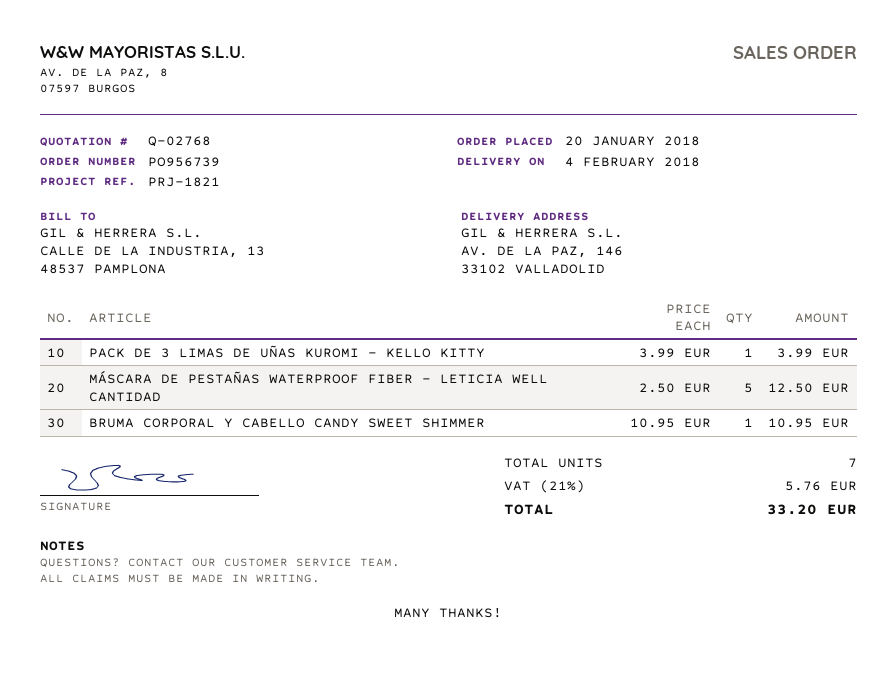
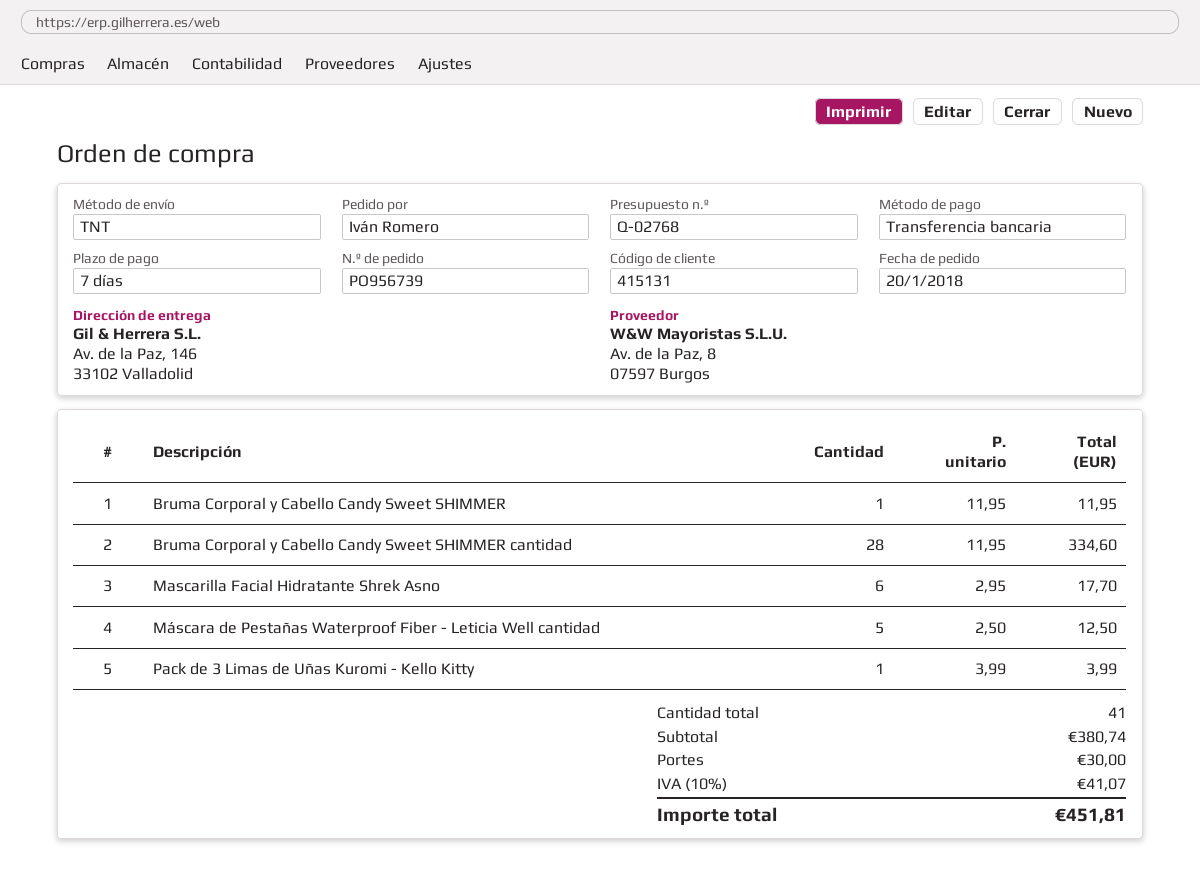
BRUMA CORPORAL Y CABELLO CANDY SWEET SHIMMER: 1 x 10.95 = 10.95 -> 1 x 11.95 = 11.95
Bruma Corporal y Cabello Candy Sweet SHIMMER cantidad: none -> 28 x 11.95 = 334.60
Mascarilla Facial Hidratante Shrek Asno: none -> 6 x 2.95 = 17.70
total quantity: 7 -> 41
shipping: none -> 30.00
tax: 21% = 5.76 -> 10% = 41.07
total: 33.20 -> 451.81

